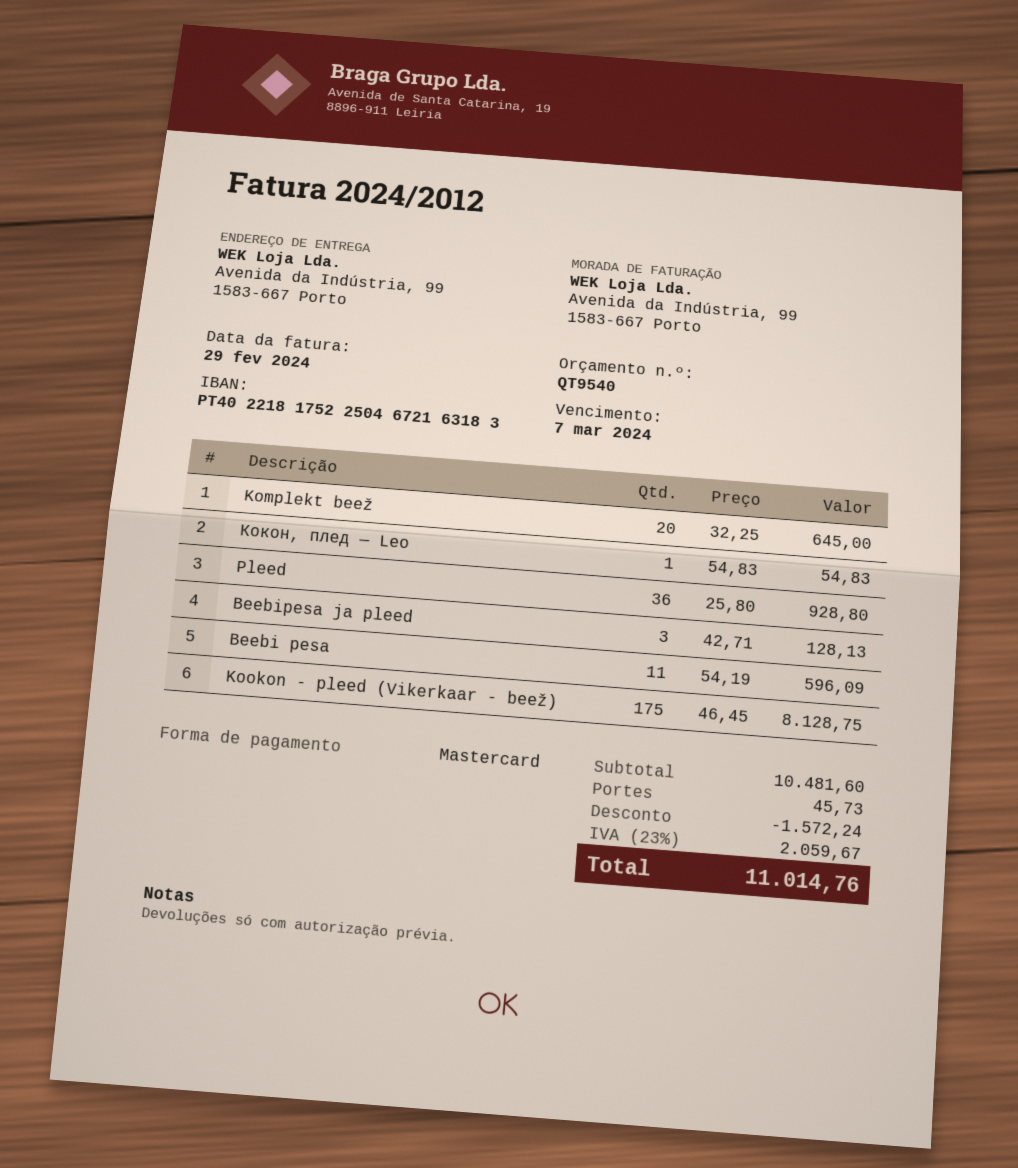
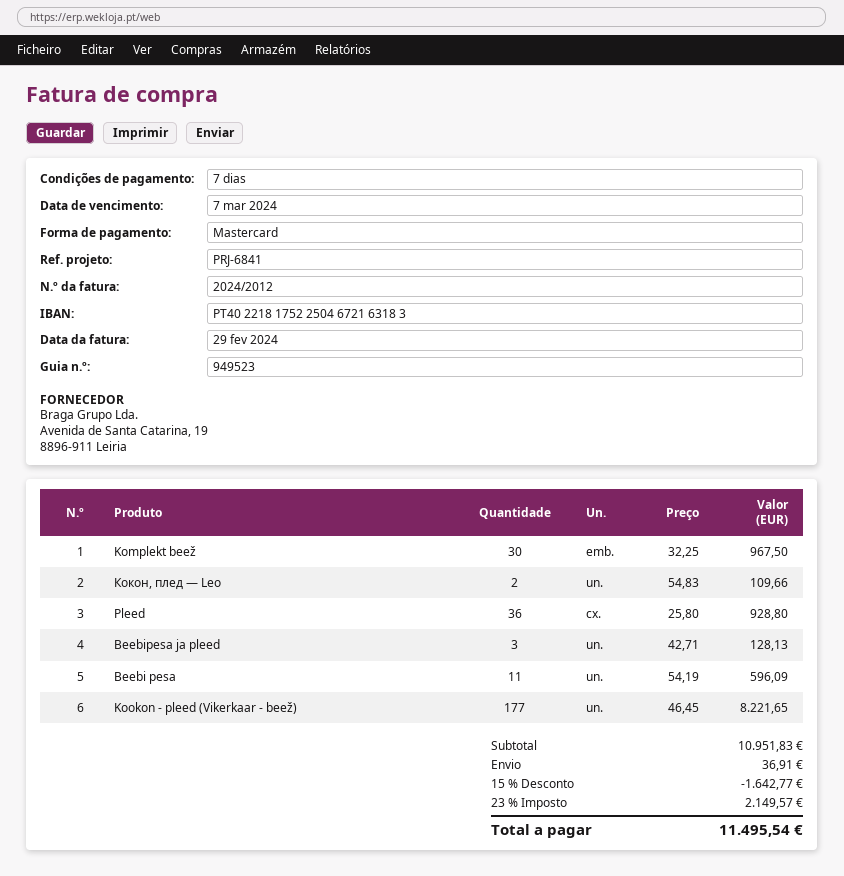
Komplekt beež: 20 x 32.25 = 645.00 -> 30 x 32.25 = 967.50
Кокон, плед — Leo: 1 x 54.83 = 54.83 -> 2 x 54.83 = 109.66
Kookon - pleed (Vikerkaar - beež): 175 x 46.45 = 8128.75 -> 177 x 46.45 = 8221.65
subtotal: 10481.60 -> 10951.83
discount: 1572.24 -> 1642.77
shipping: 45.73 -> 36.91
tax: 23% = 2059.67 -> 23% = 2149.57
total: 11014.76 -> 11495.54

